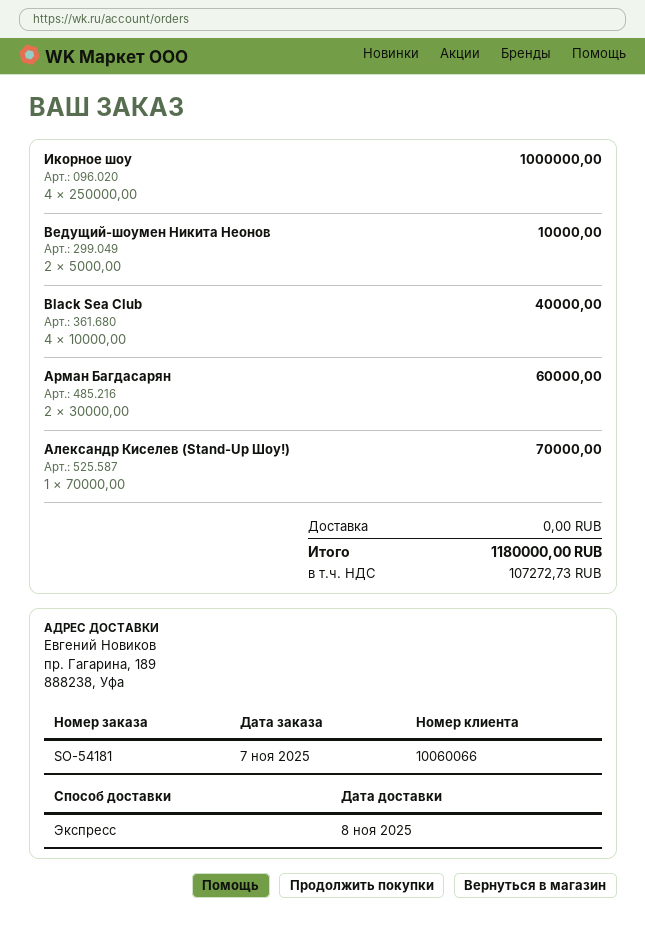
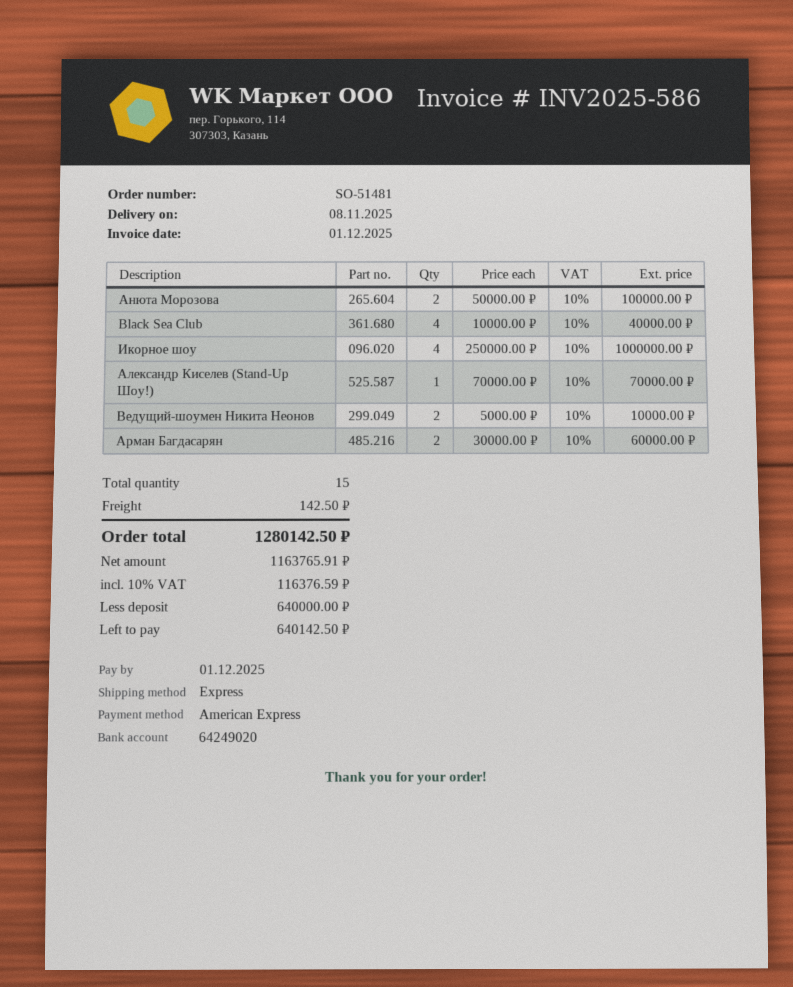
order number: SO-54181 -> SO-51481
Анюта Морозова: none -> 2 x 50000.00 = 100000.00
shipping: 0.00 -> 142.50
tax: 107272.73 -> 116376.59
total: 1180000.00 -> 1280142.50

